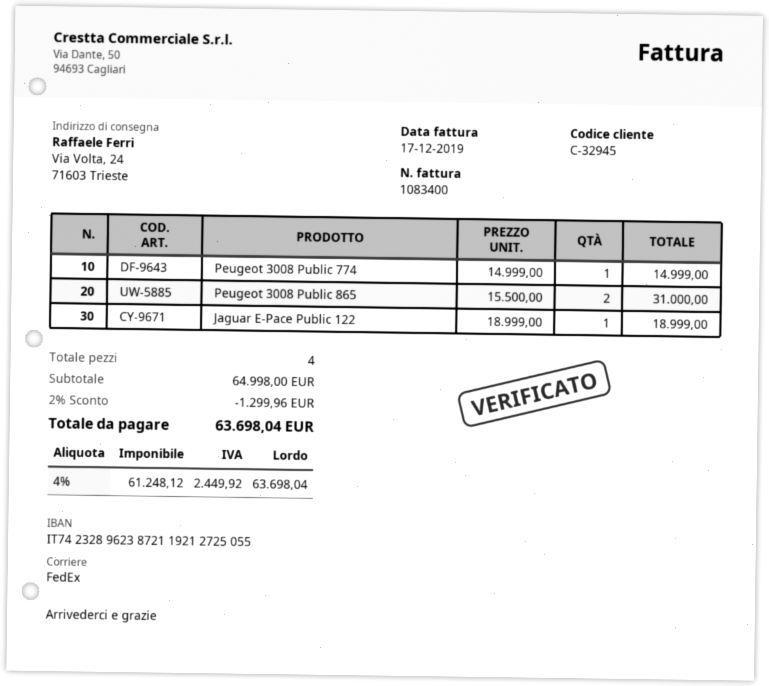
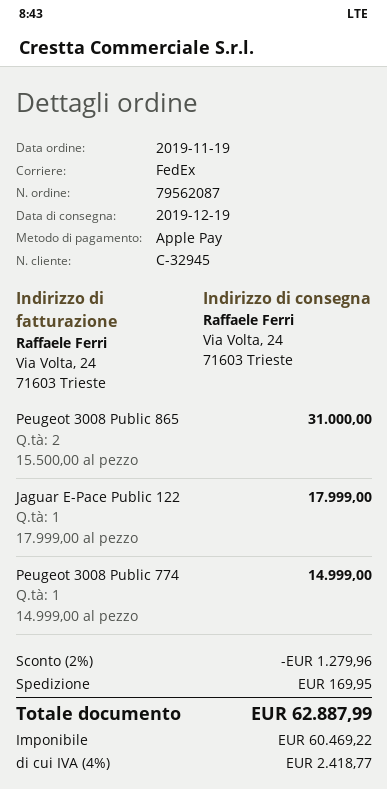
Jaguar E-Pace Public 122: 1 x 18999.00 = 18999.00 -> 1 x 17999.00 = 17999.00
discount: 2% = 1299.96 -> 2% = 1279.96
shipping: none -> 169.95
net: 61248.12 -> 60469.22
tax: 4% = 2449.92 -> 4% = 2418.77
total: 63698.04 -> 62887.99

